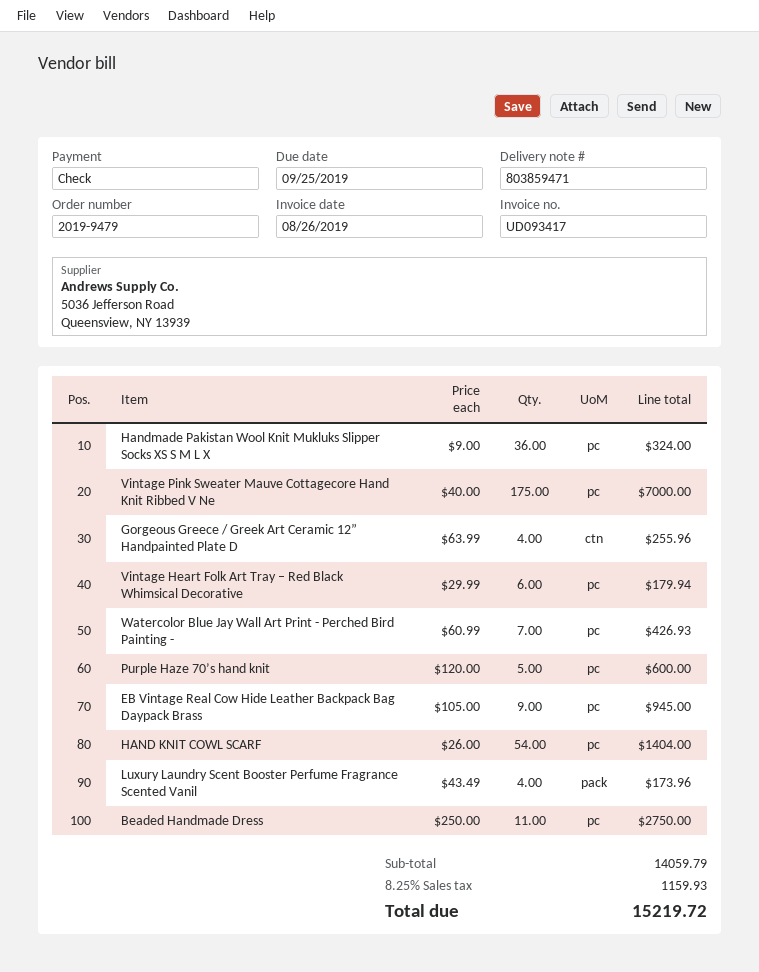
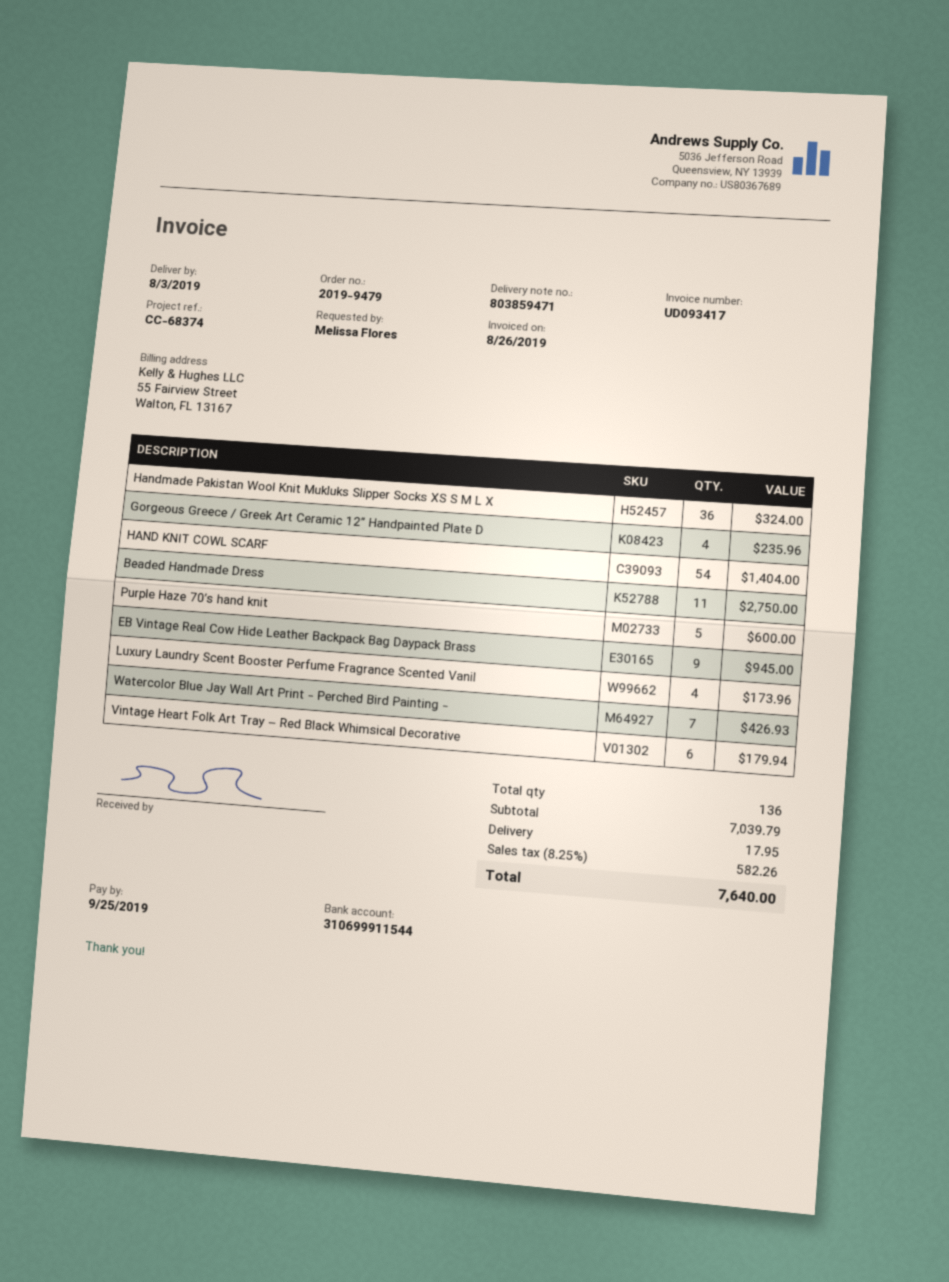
Vintage Pink Sweater Mauve Cottagecore Hand Knit Ribbed V Ne: 175 for 7000.00 -> none
Gorgeous Greece / Greek Art Ceramic 12” Handpainted Plate D: 4 for 255.96 -> 4 for 235.96
subtotal: 14059.79 -> 7039.79
shipping: none -> 17.95
tax: 8.25% = 1159.93 -> 8.25% = 582.26
total: 15219.72 -> 7640.00

